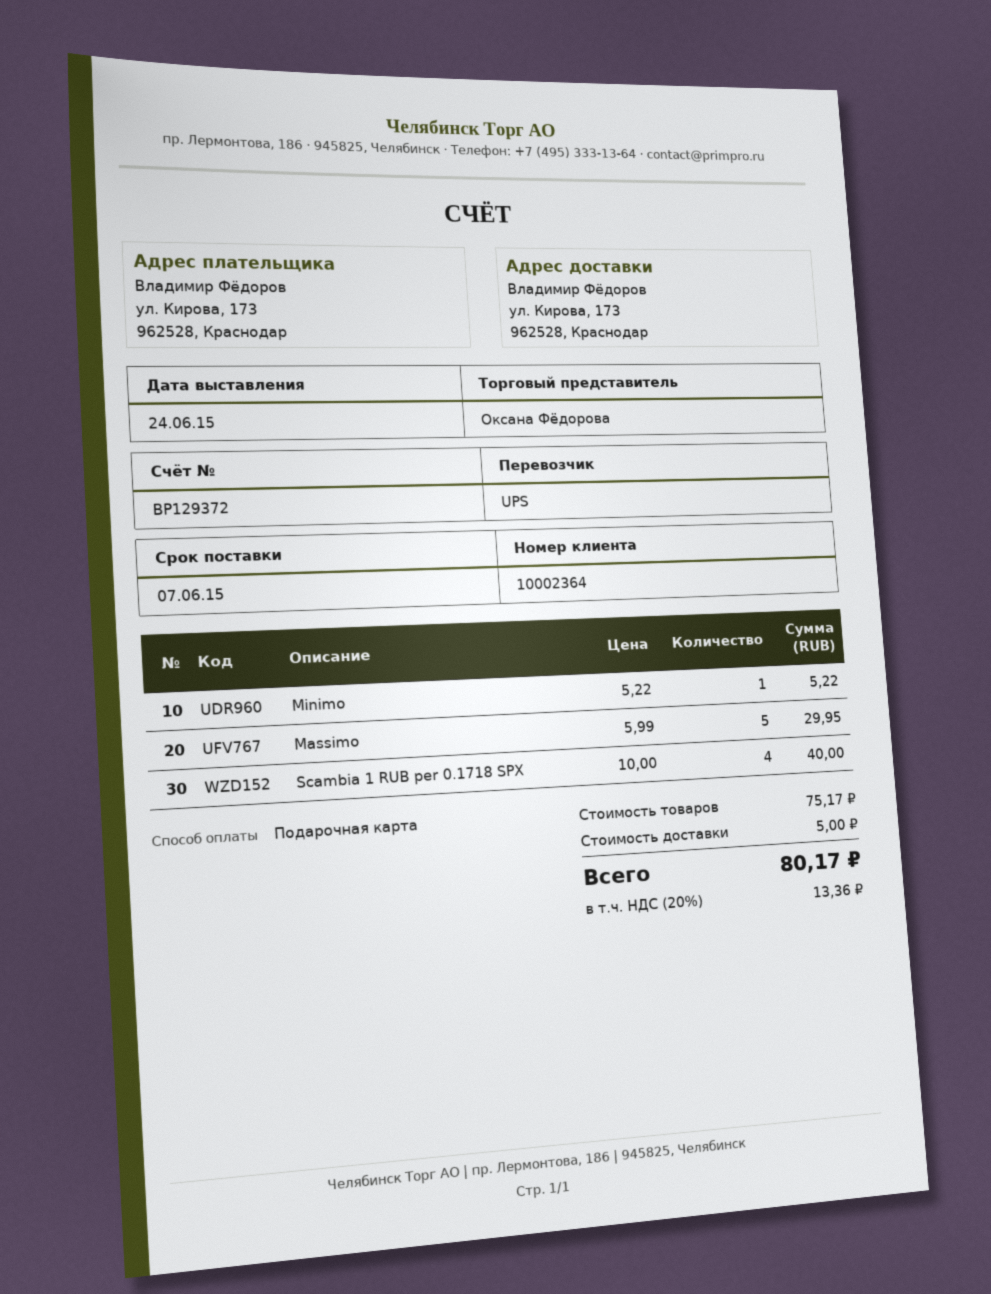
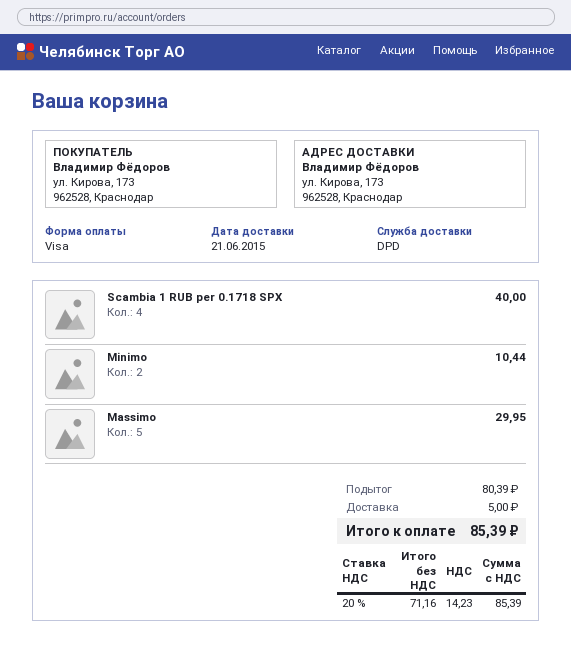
delivery date: 2015-06-07 -> 2015-06-21
payment method: gift card -> Visa
shipping method: UPS -> DPD
Minimo: 1 for 5.22 -> 2 for 10.44
subtotal: 75.17 -> 80.39
tax: 20% = 13.36 -> 20% = 14.23
total: 80.17 -> 85.39

